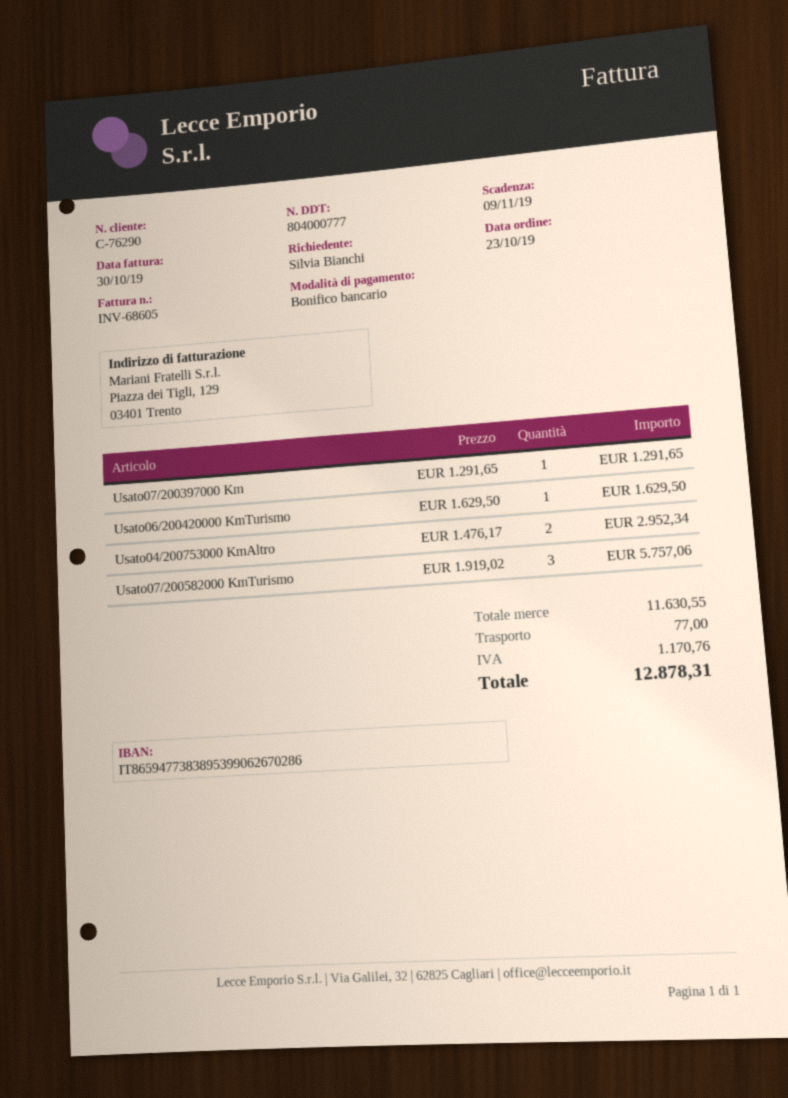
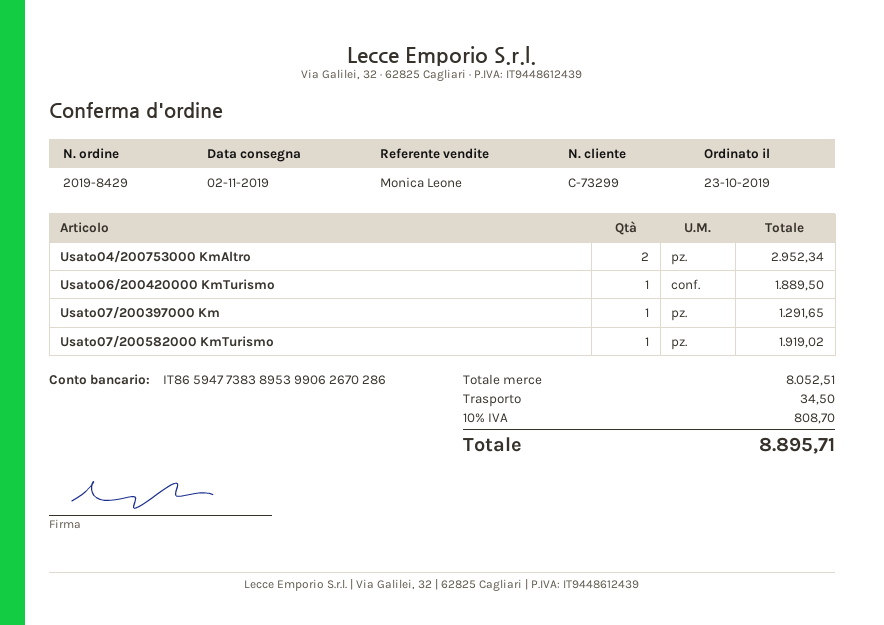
customer number: C-76290 -> C-73299
Usato06/200420000 KmTurismo: 1 for 1629.50 -> 1 for 1889.50
Usato07/200582000 KmTurismo: 3 for 5757.06 -> 1 for 1919.02
subtotal: 11630.55 -> 8052.51
shipping: 77.00 -> 34.50
tax: 1170.76 -> 808.70
total: 12878.31 -> 8895.71

